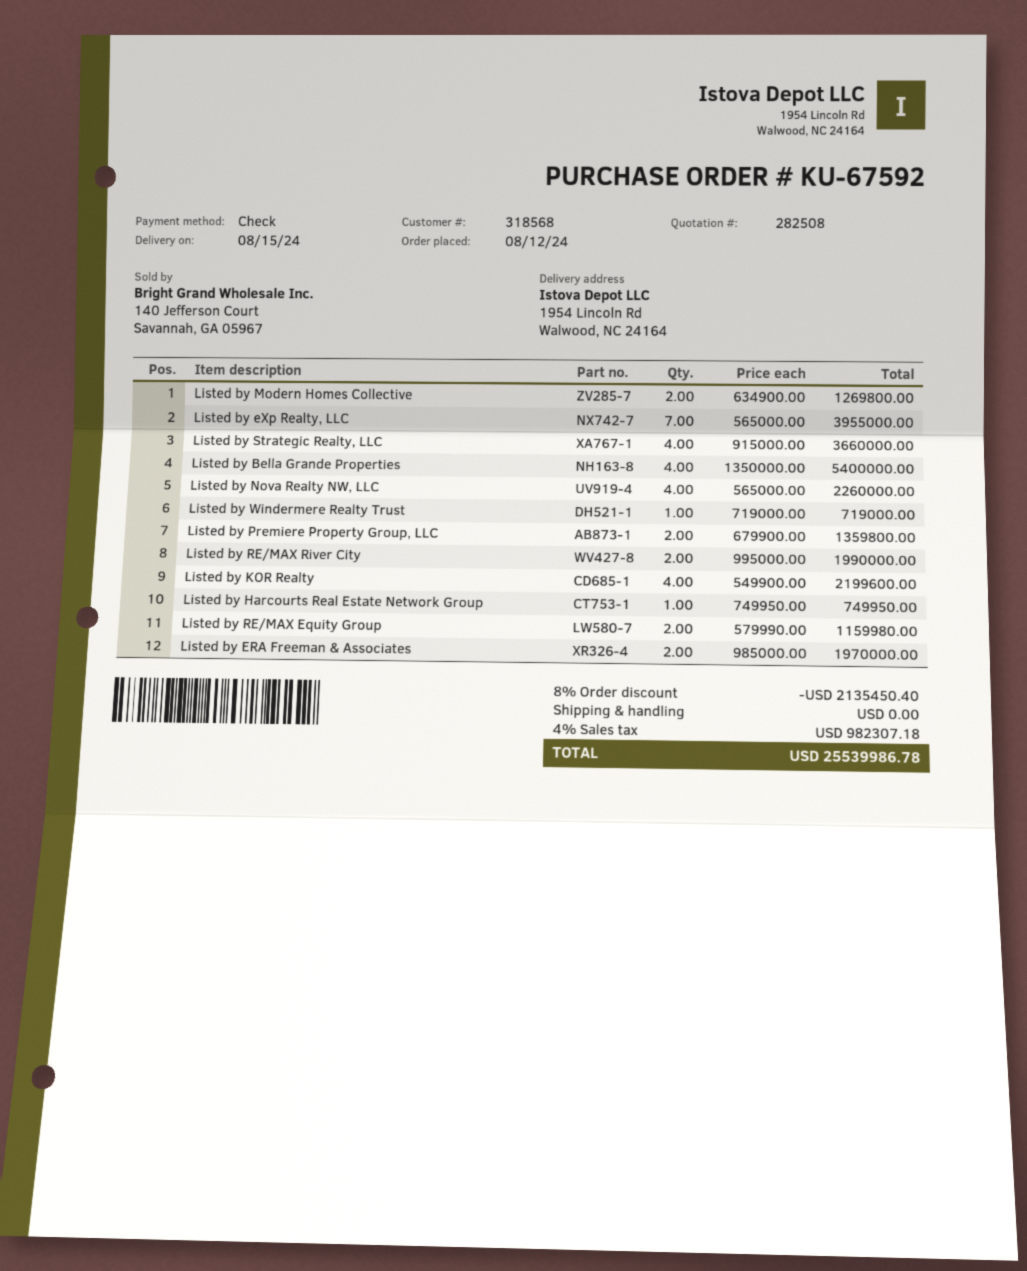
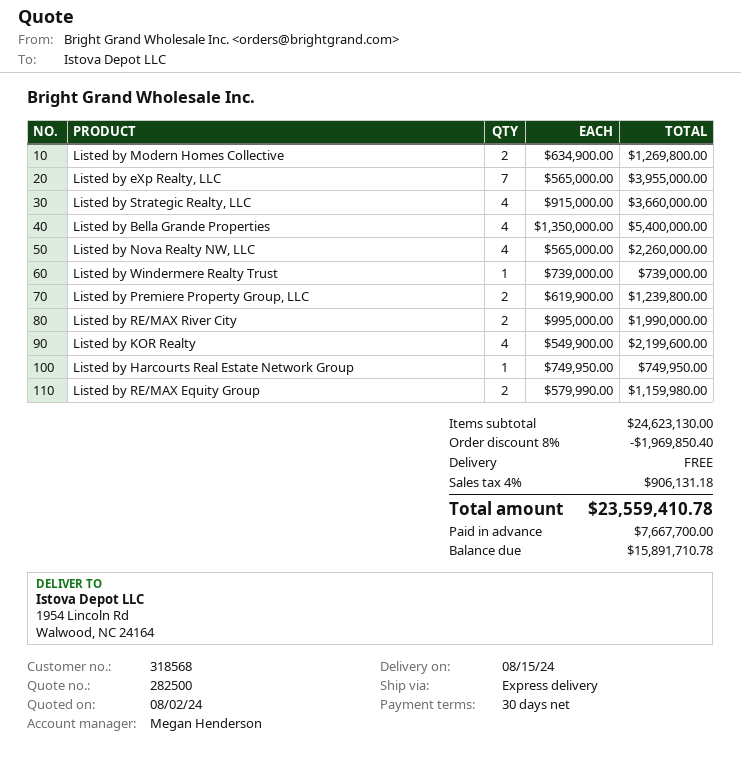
quote number: 282508 -> 282500
Listed by Windermere Realty Trust: 1 x 719000.00 = 719000.00 -> 1 x 739000.00 = 739000.00
Listed by Premiere Property Group, LLC: 2 x 679900.00 = 1359800.00 -> 2 x 619900.00 = 1239800.00
Listed by ERA Freeman & Associates: 2 x 985000.00 = 1970000.00 -> none
discount: 8% = 2135450.40 -> 8% = 1969850.40
tax: 4% = 982307.18 -> 4% = 906131.18
total: 25539986.78 -> 23559410.78

